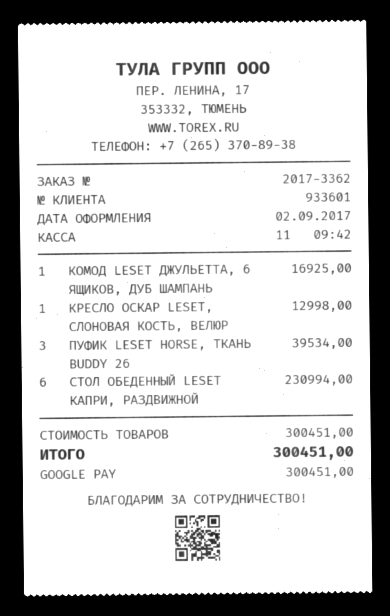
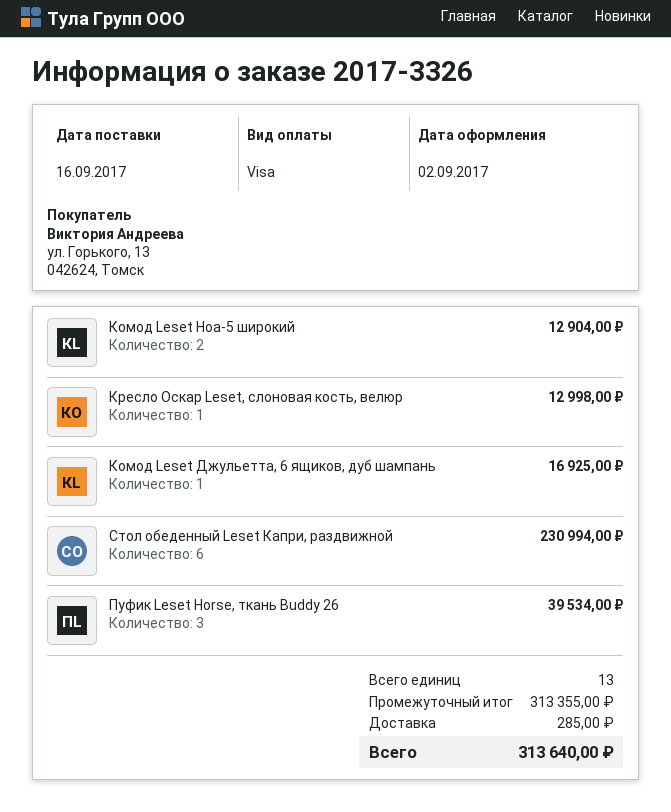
order number: 2017-3362 -> 2017-3326
payment method: Google Pay -> Visa
Комод Leset Ноа-5 широкий: none -> 2 for 12904.00
subtotal: 300451.00 -> 313355.00
shipping: none -> 285.00
total: 300451.00 -> 313640.00

